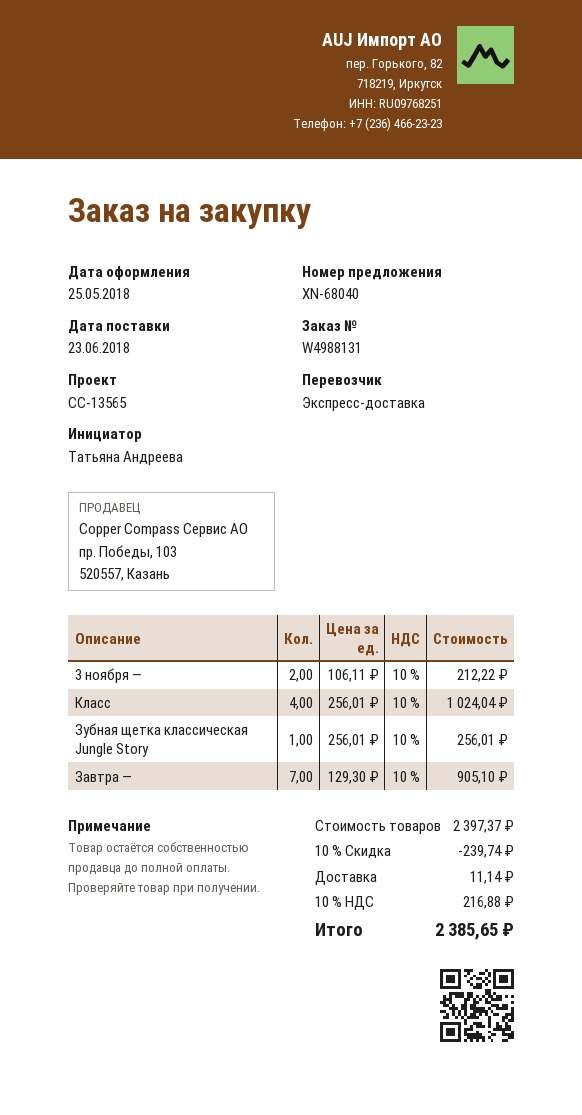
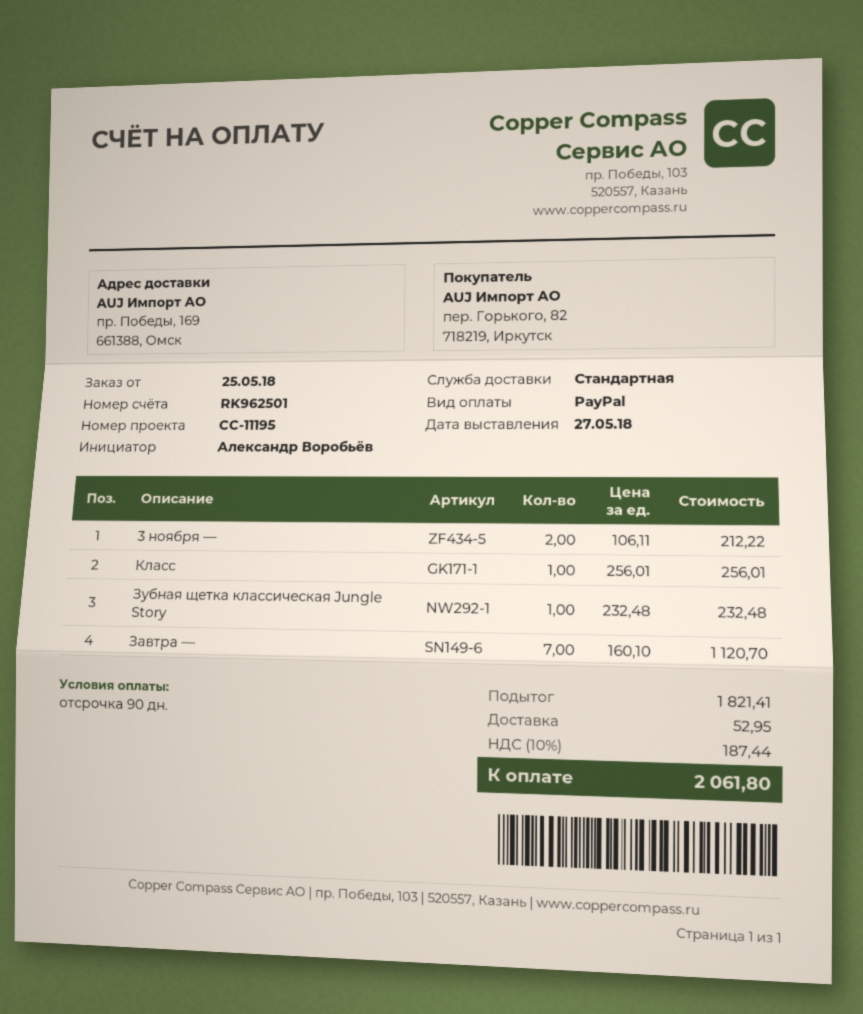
reference: CC-13565 -> CC-11195
ordered by: Татьяна Андреева -> Александр Воробьёв
shipping method: express -> standard
Класс: 4 x 256.01 = 1024.04 -> 1 x 256.01 = 256.01
Зубная щетка классическая Jungle Story: 1 x 256.01 = 256.01 -> 1 x 232.48 = 232.48
Завтра —: 7 x 129.30 = 905.10 -> 7 x 160.10 = 1120.70
subtotal: 2397.37 -> 1821.41
discount: 10% = 239.74 -> none
shipping: 11.14 -> 52.95
tax: 10% = 216.88 -> 10% = 187.44
total: 2385.65 -> 2061.80

